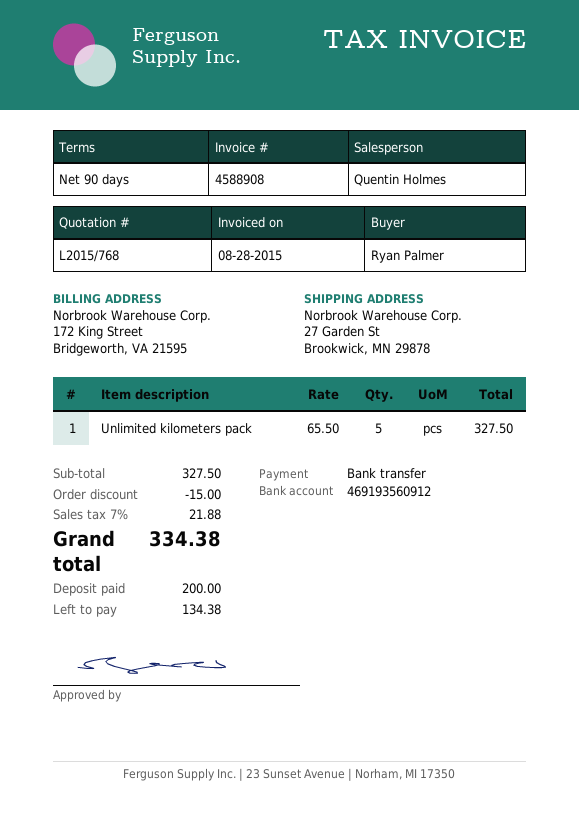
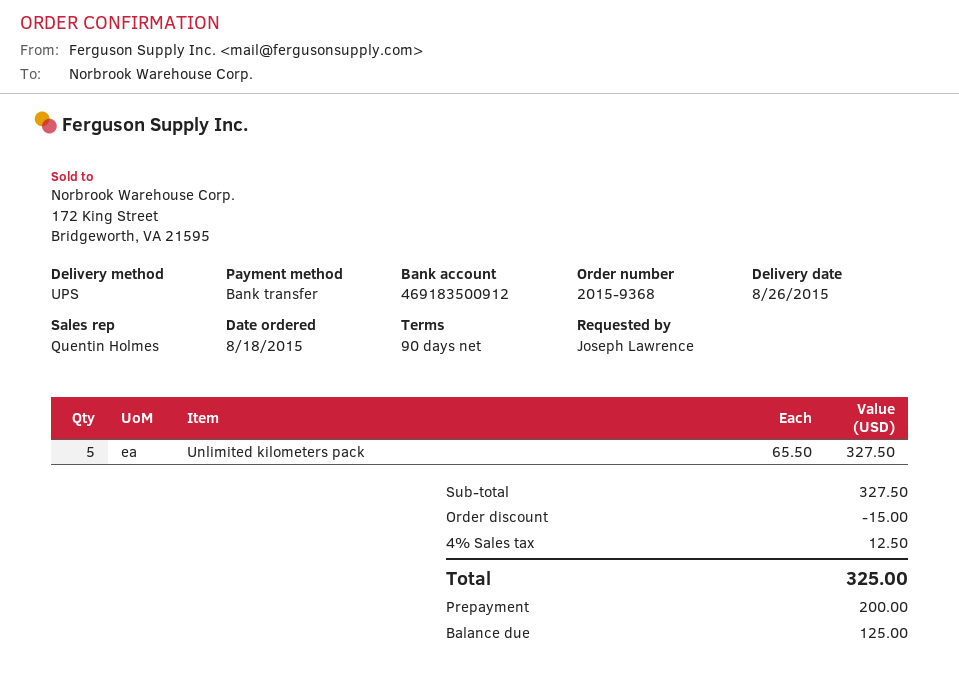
ordered by: Ryan Palmer -> Joseph Lawrence
bank account: 469193560912 -> 469183500912
tax: 7% = 21.88 -> 4% = 12.50
total: 334.38 -> 325.00
balance: 134.38 -> 125.00

